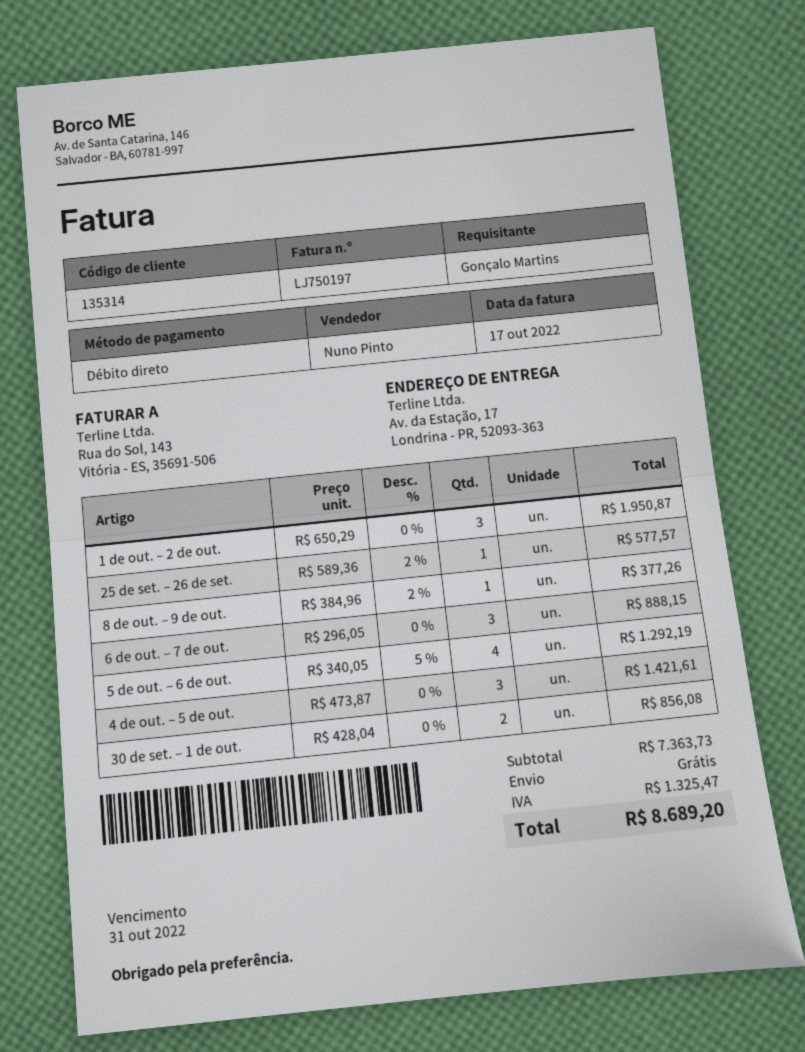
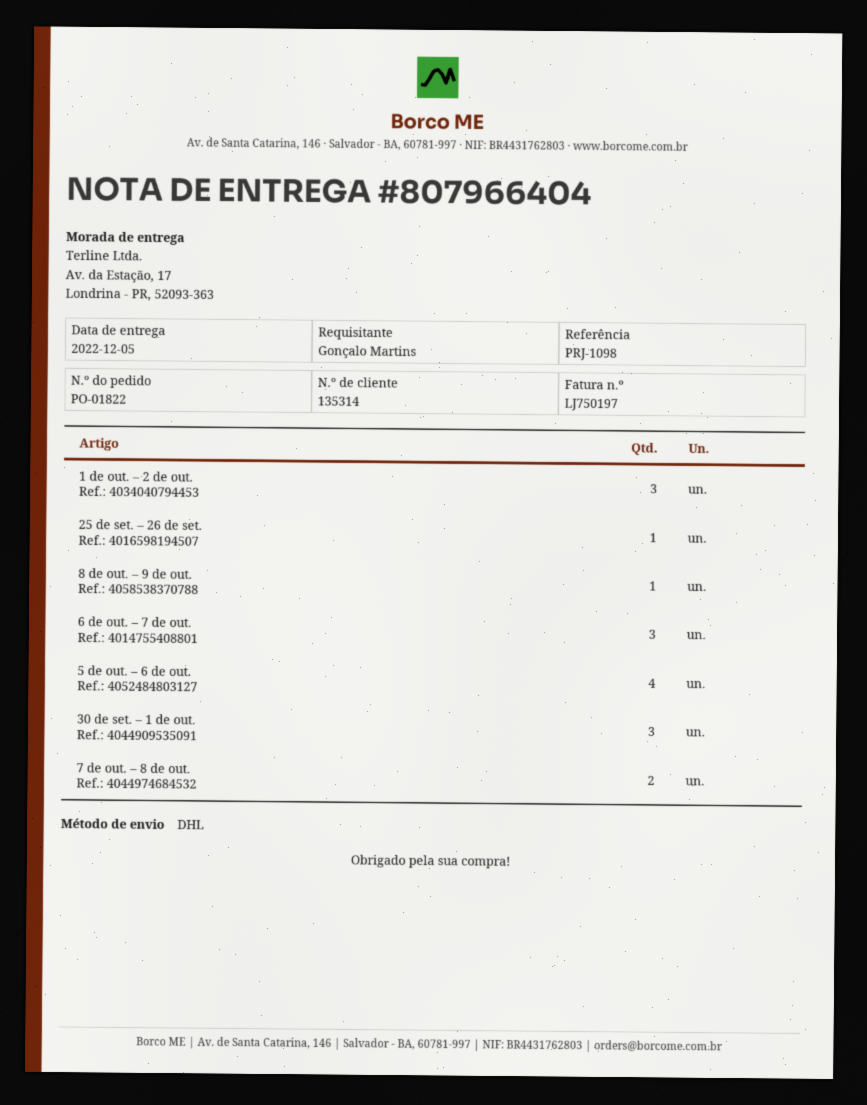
4 de out. – 5 de out.: 3 -> none
30 de set. – 1 de out.: 2 -> 3
7 de out. – 8 de out.: none -> 2

